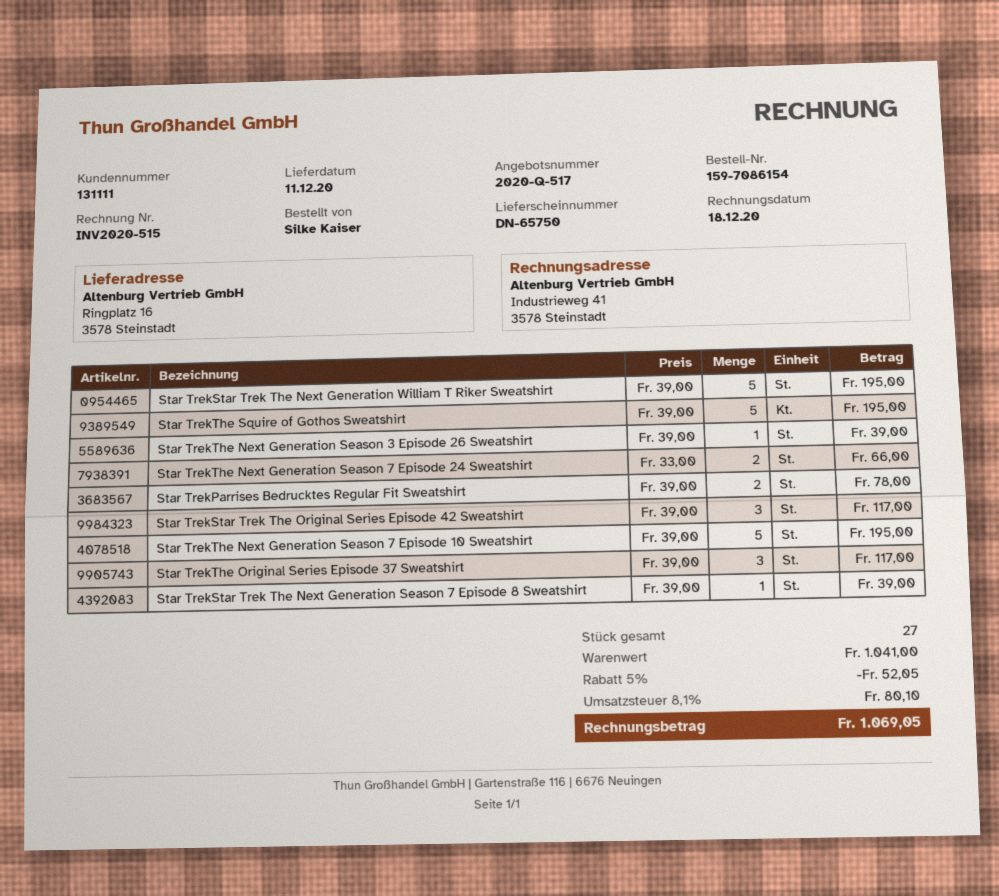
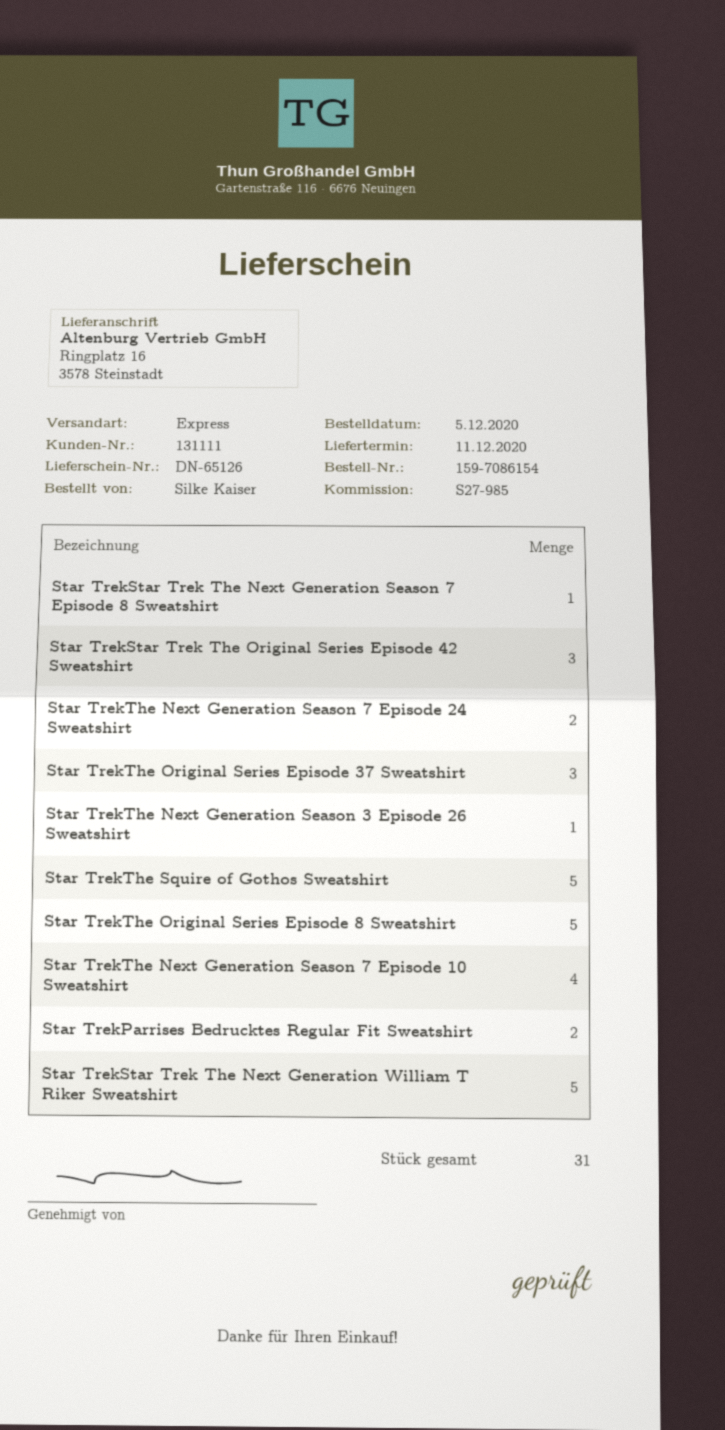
delivery note number: DN-65750 -> DN-65126
Star TrekThe Next Generation Season 7 Episode 10 Sweatshirt: 5 -> 4
Star TrekThe Original Series Episode 8 Sweatshirt: none -> 5
total quantity: 27 -> 31

